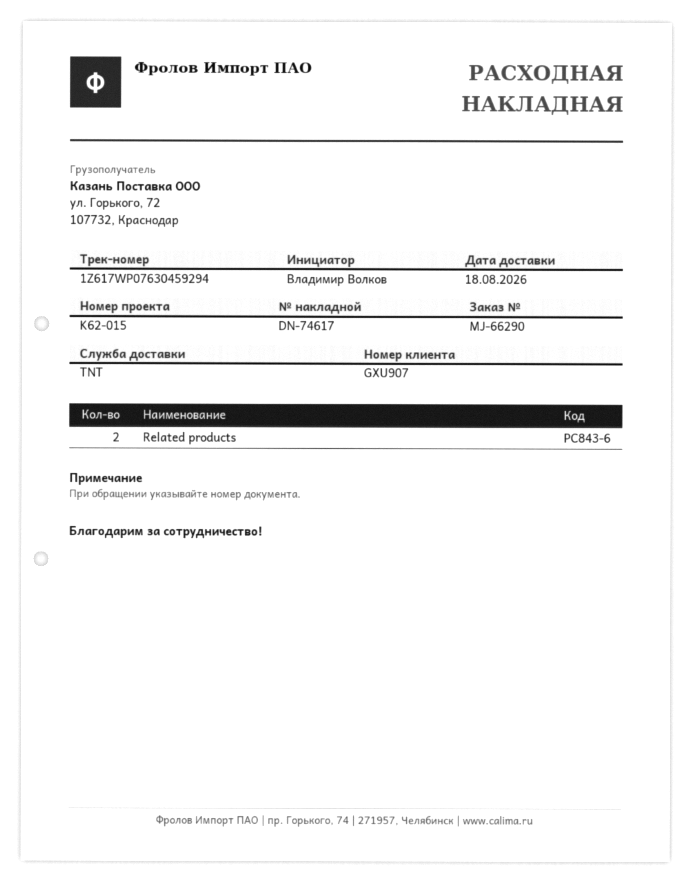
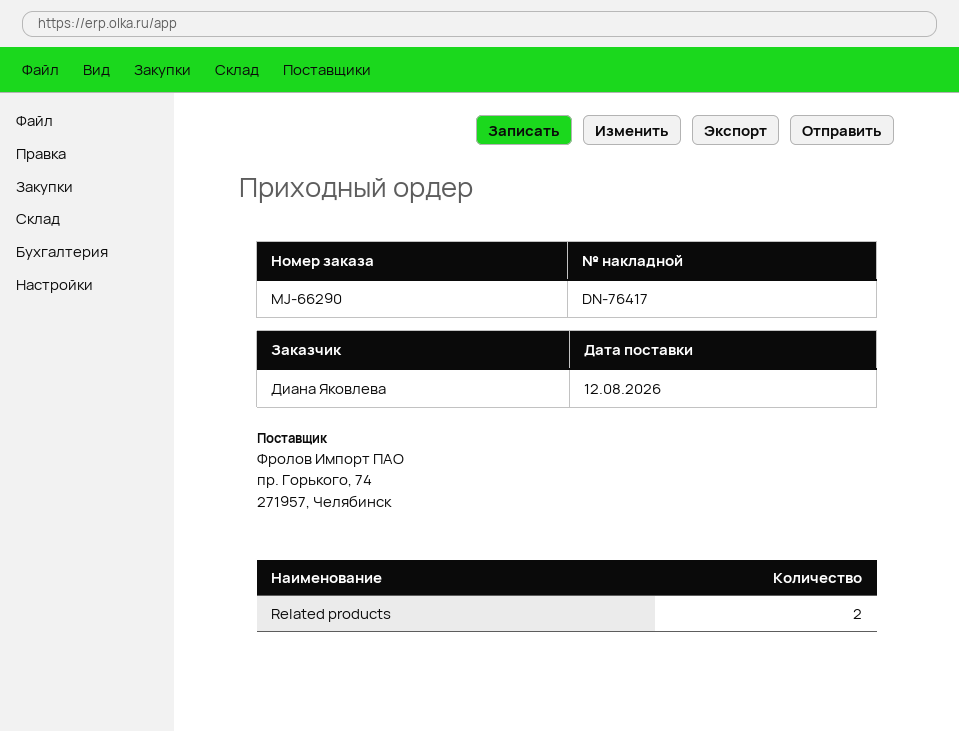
delivery note number: DN-74617 -> DN-76417
delivery date: 2026-08-18 -> 2026-08-12
ordered by: Владимир Волков -> Диана Яковлева

